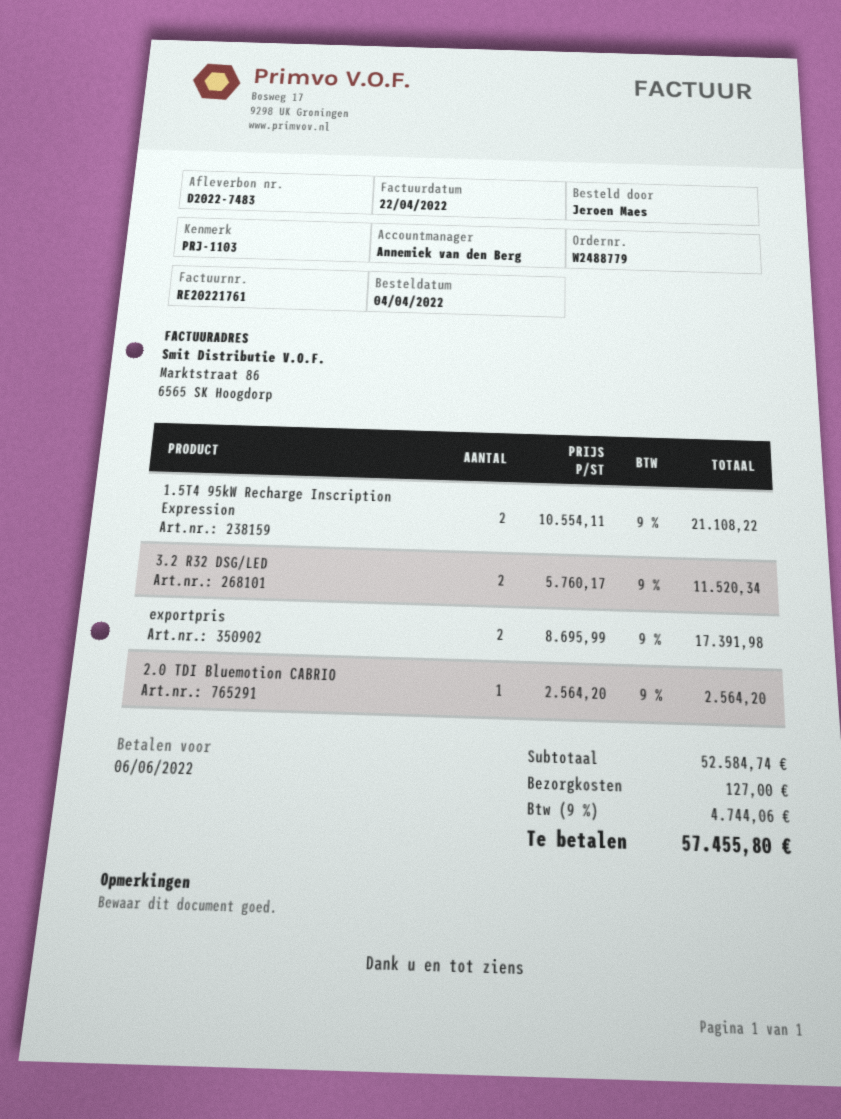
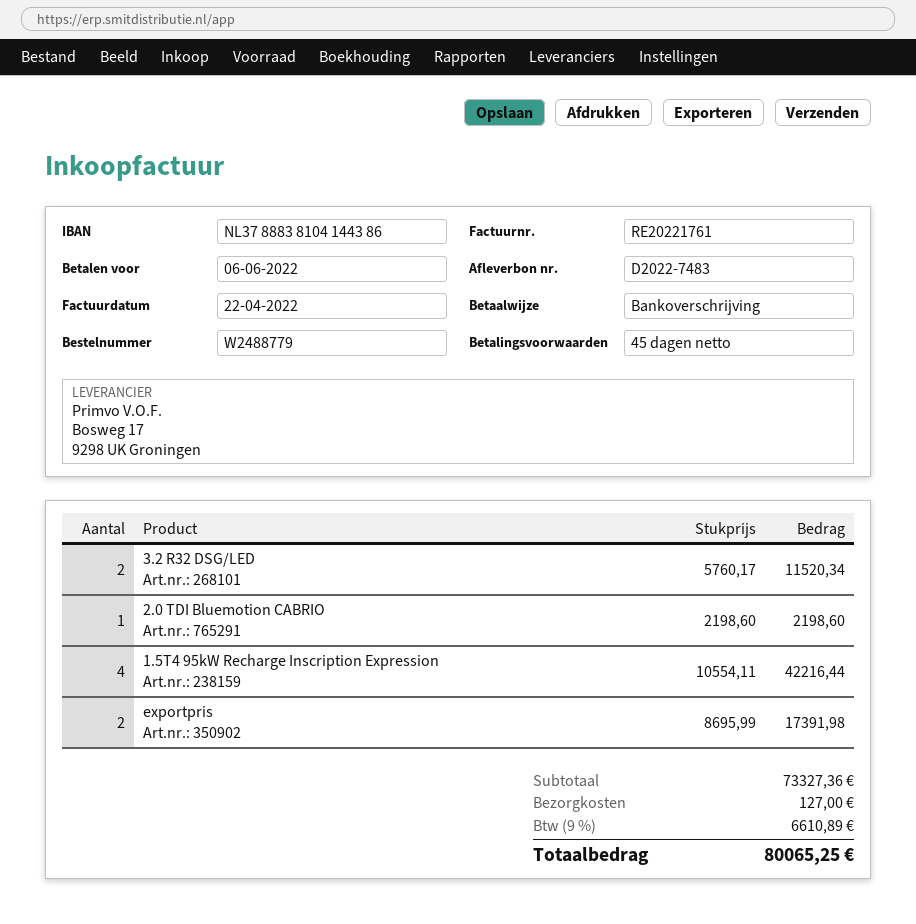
1.5T4 95kW Recharge Inscription Expression: 2 x 10554.11 = 21108.22 -> 4 x 10554.11 = 42216.44
2.0 TDI Bluemotion CABRIO: 1 x 2564.20 = 2564.20 -> 1 x 2198.60 = 2198.60
subtotal: 52584.74 -> 73327.36
tax: 9% = 4744.06 -> 9% = 6610.89
total: 57455.80 -> 80065.25

